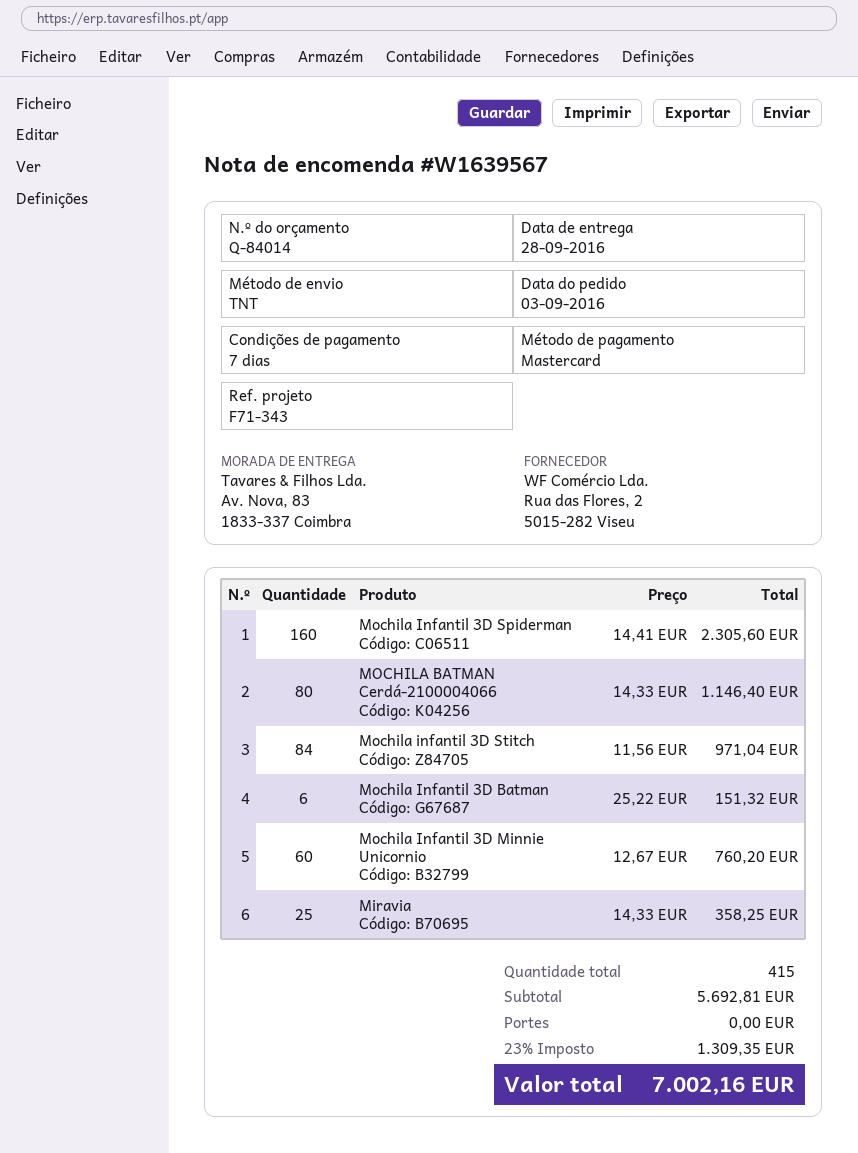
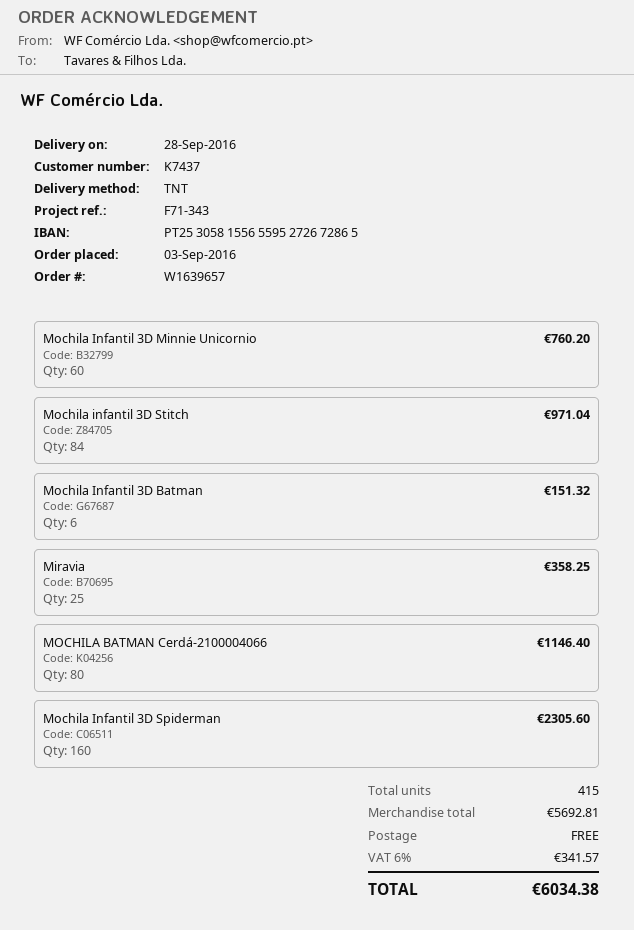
order number: W1639567 -> W1639657
tax: 23% = 1309.35 -> 6% = 341.57
total: 7002.16 -> 6034.38

